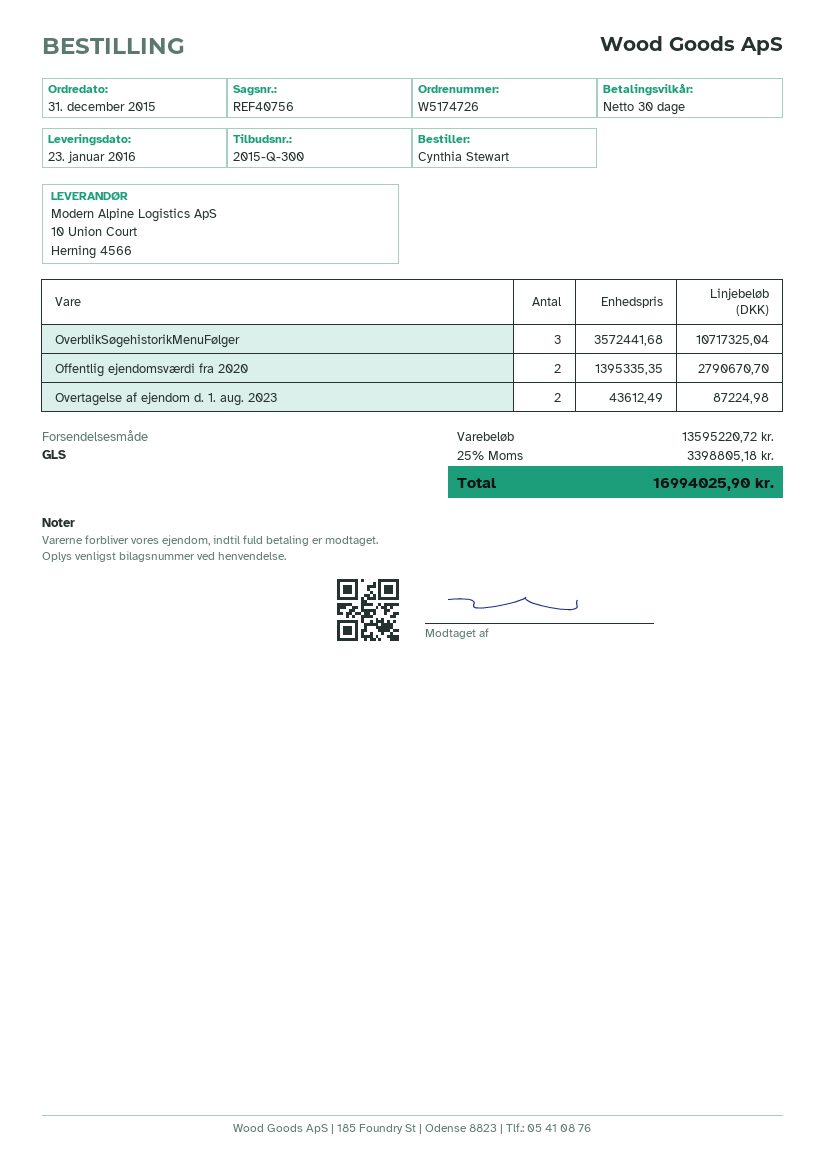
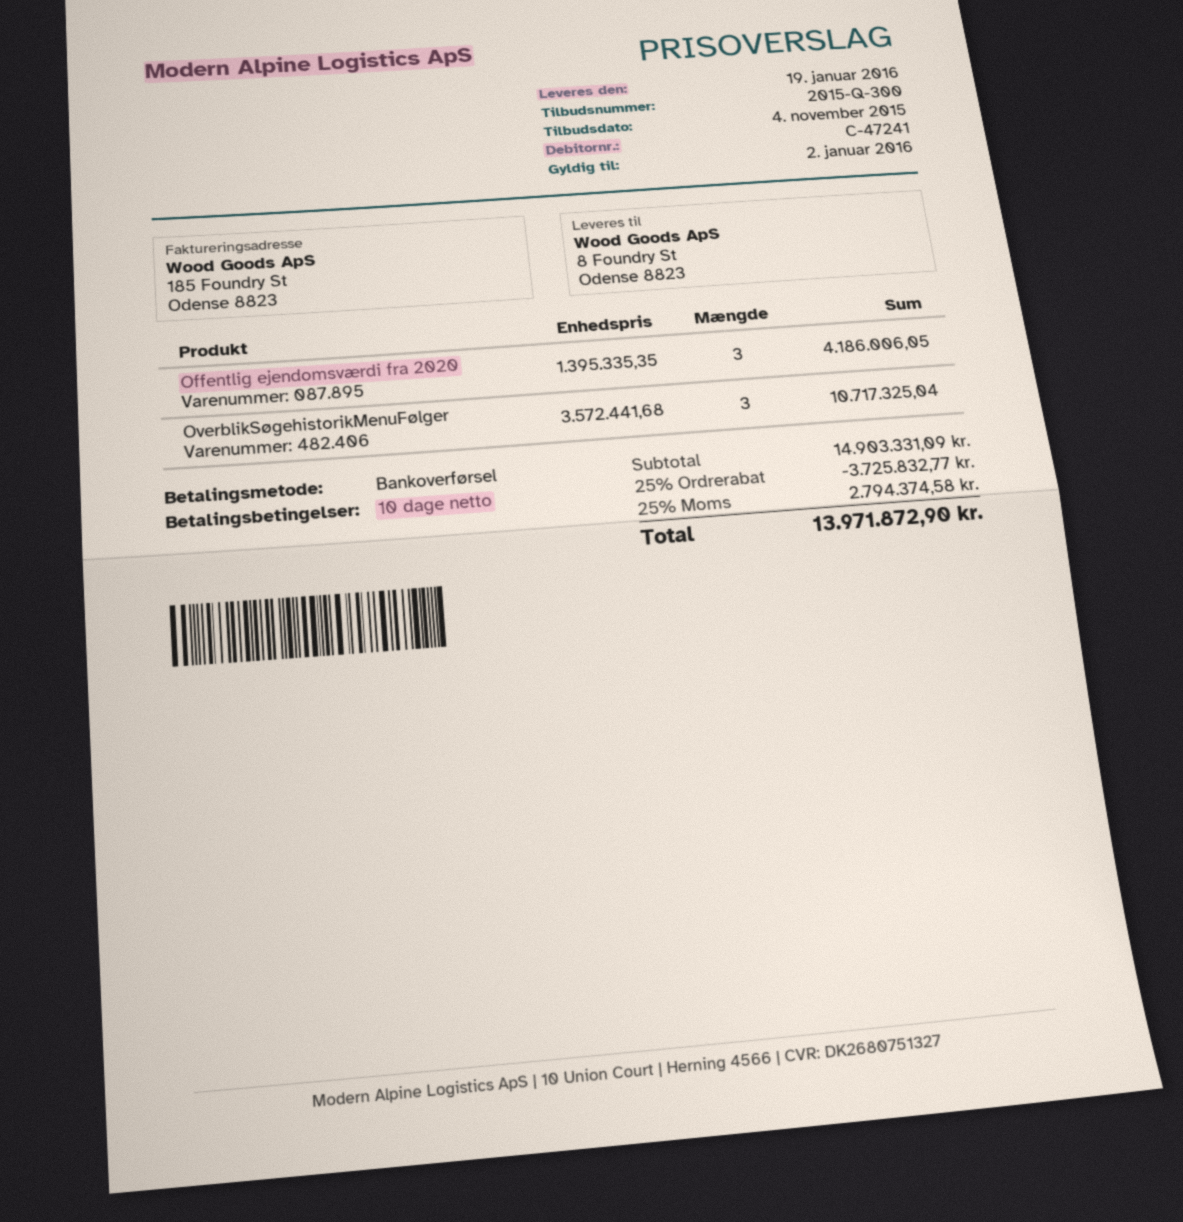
delivery date: 2016-01-23 -> 2016-01-19
payment terms: 30 days -> 10 days
Offentlig ejendomsværdi fra 2020: 2 x 1395335.35 = 2790670.70 -> 3 x 1395335.35 = 4186006.05
Overtagelse af ejendom d. 1. aug. 2023: 2 x 43612.49 = 87224.98 -> none
subtotal: 13595220.72 -> 14903331.09
discount: none -> 25% = 3725832.77
tax: 25% = 3398805.18 -> 25% = 2794374.58
total: 16994025.90 -> 13971872.90

